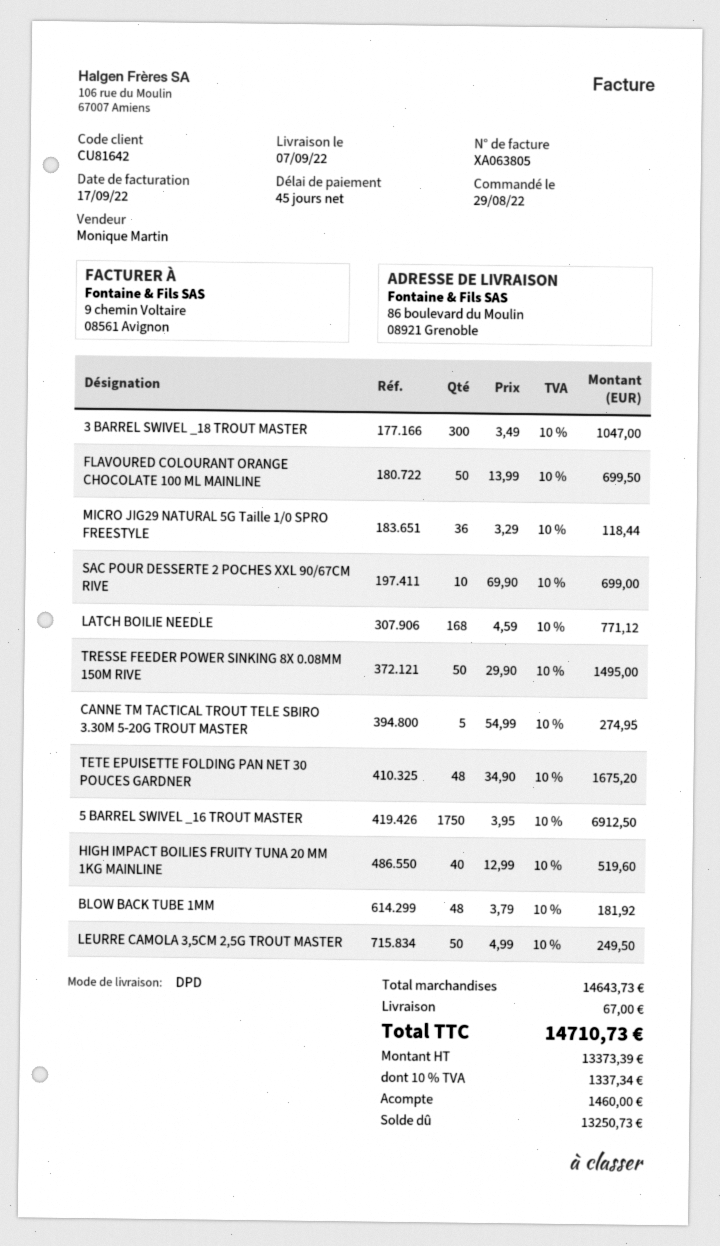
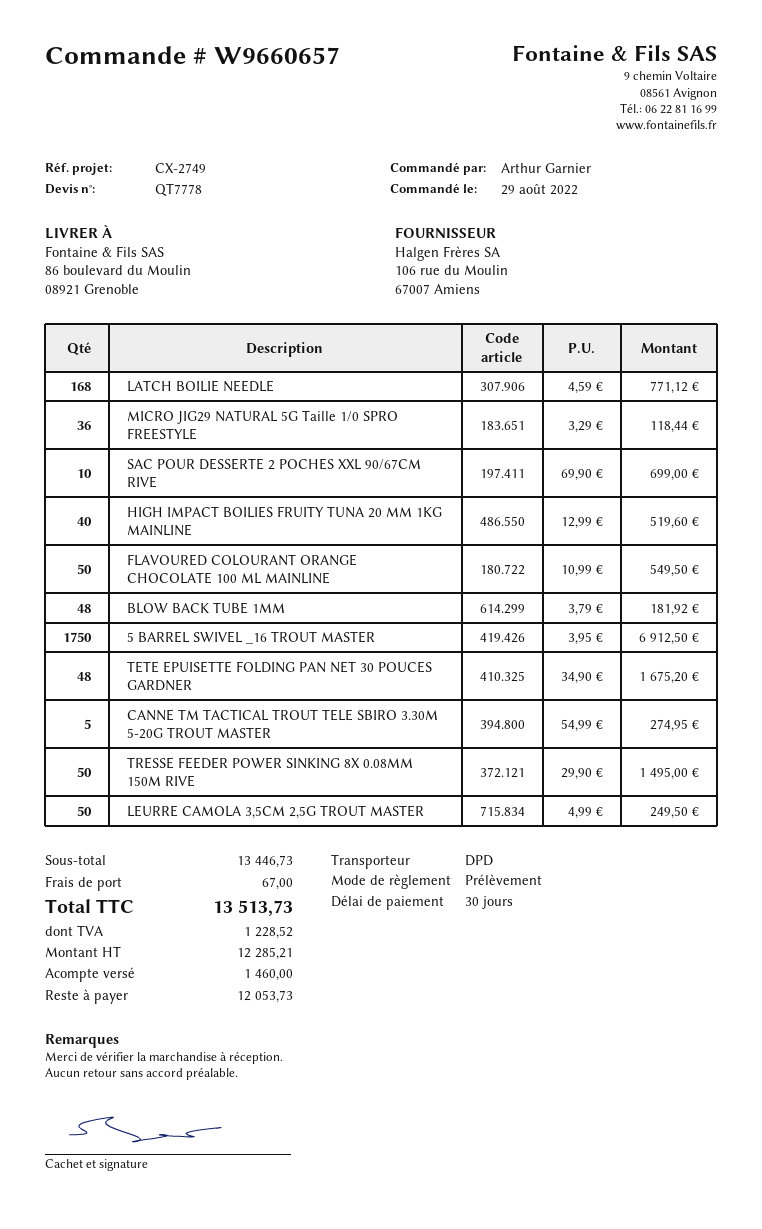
payment terms: 45 days -> 30 days
3 BARREL SWIVEL _18 TROUT MASTER: 300 x 3.49 = 1047.00 -> none
FLAVOURED COLOURANT ORANGE CHOCOLATE 100 ML MAINLINE: 50 x 13.99 = 699.50 -> 50 x 10.99 = 549.50
subtotal: 14643.73 -> 13446.73
net: 13373.39 -> 12285.21
tax: 1337.34 -> 1228.52
total: 14710.73 -> 13513.73
balance: 13250.73 -> 12053.73

